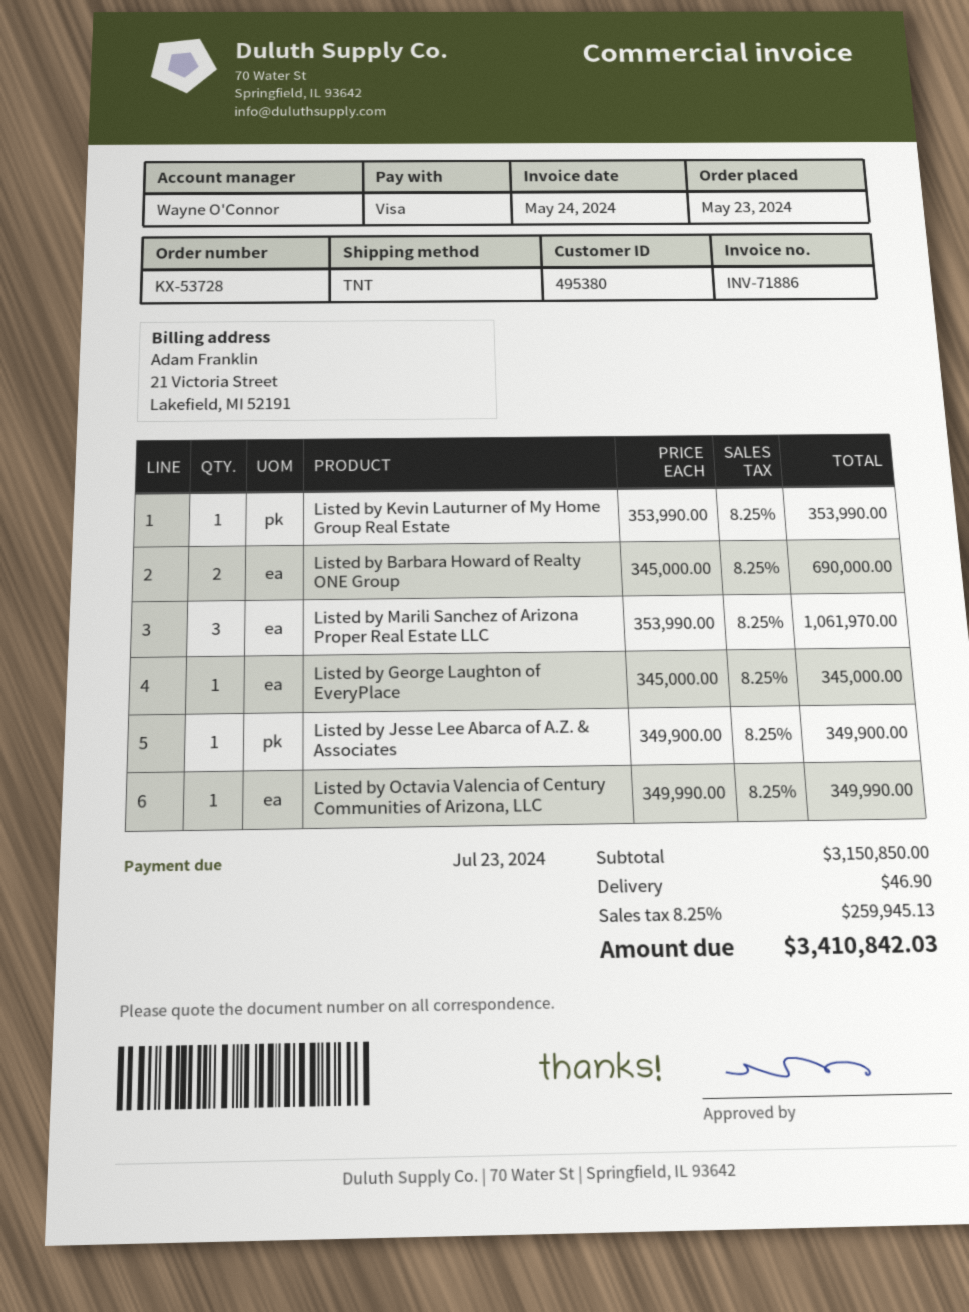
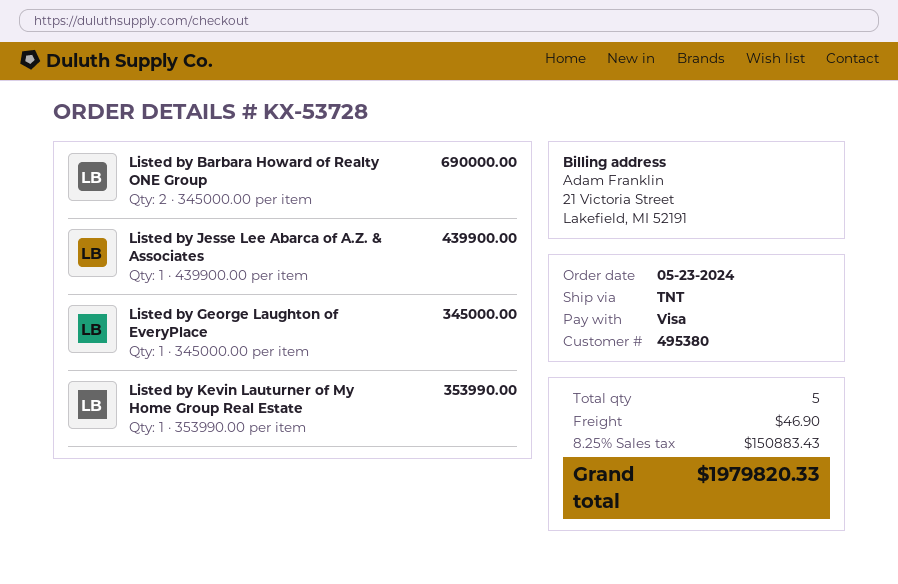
Listed by Marili Sanchez of Arizona Proper Real Estate LLC: 3 x 353990.00 = 1061970.00 -> none
Listed by Jesse Lee Abarca of A.Z. & Associates: 1 x 349900.00 = 349900.00 -> 1 x 439900.00 = 439900.00
Listed by Octavia Valencia of Century Communities of Arizona, LLC: 1 x 349990.00 = 349990.00 -> none
tax: 8.25% = 259945.13 -> 8.25% = 150883.43
total: 3410842.03 -> 1979820.33

